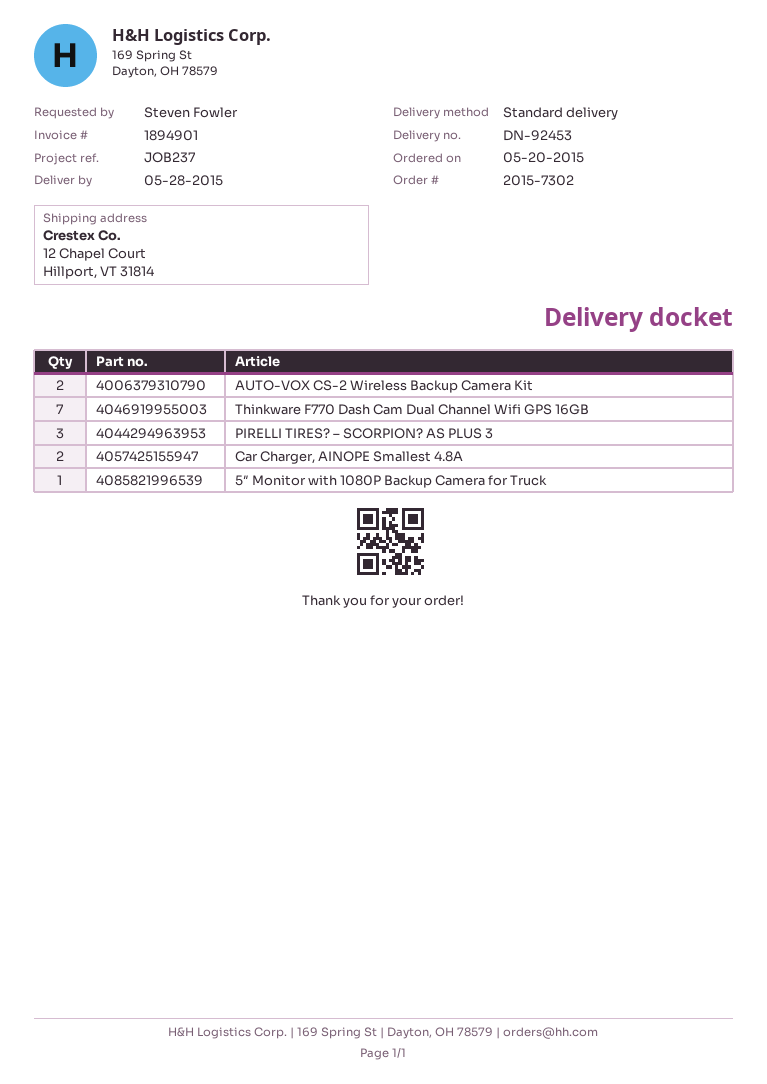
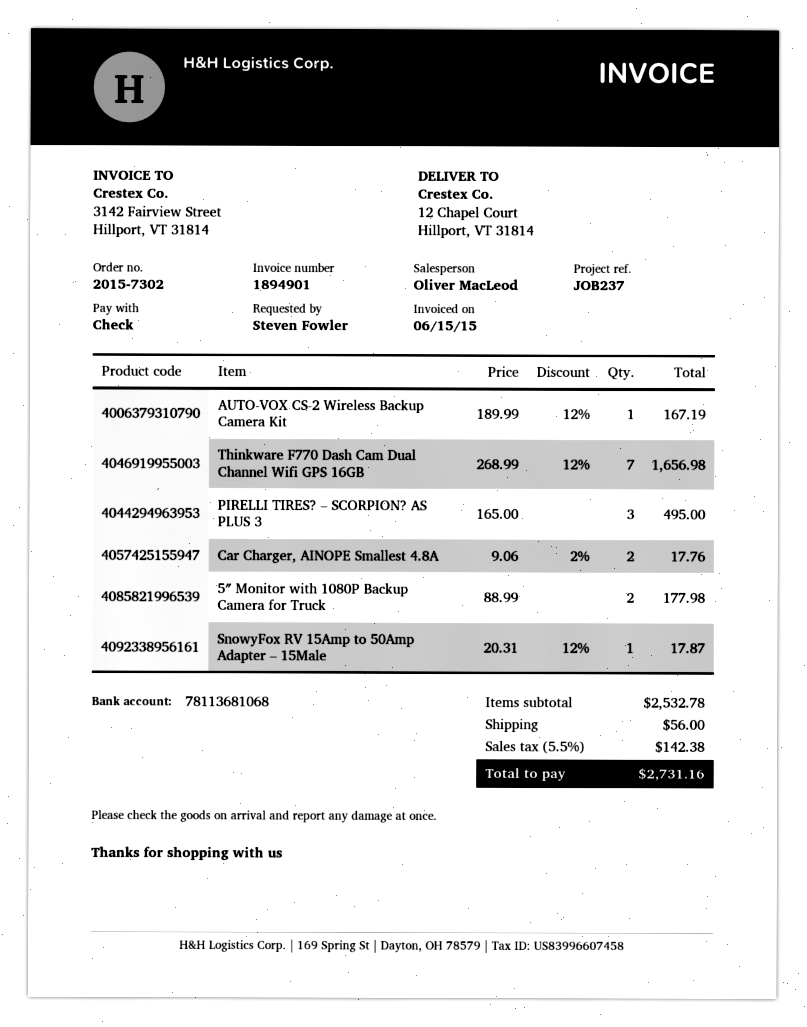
AUTO-VOX CS-2 Wireless Backup Camera Kit: 2 -> 1
5″ Monitor with 1080P Backup Camera for Truck: 1 -> 2
SnowyFox RV 15Amp to 50Amp Adapter – 15Male: none -> 1

